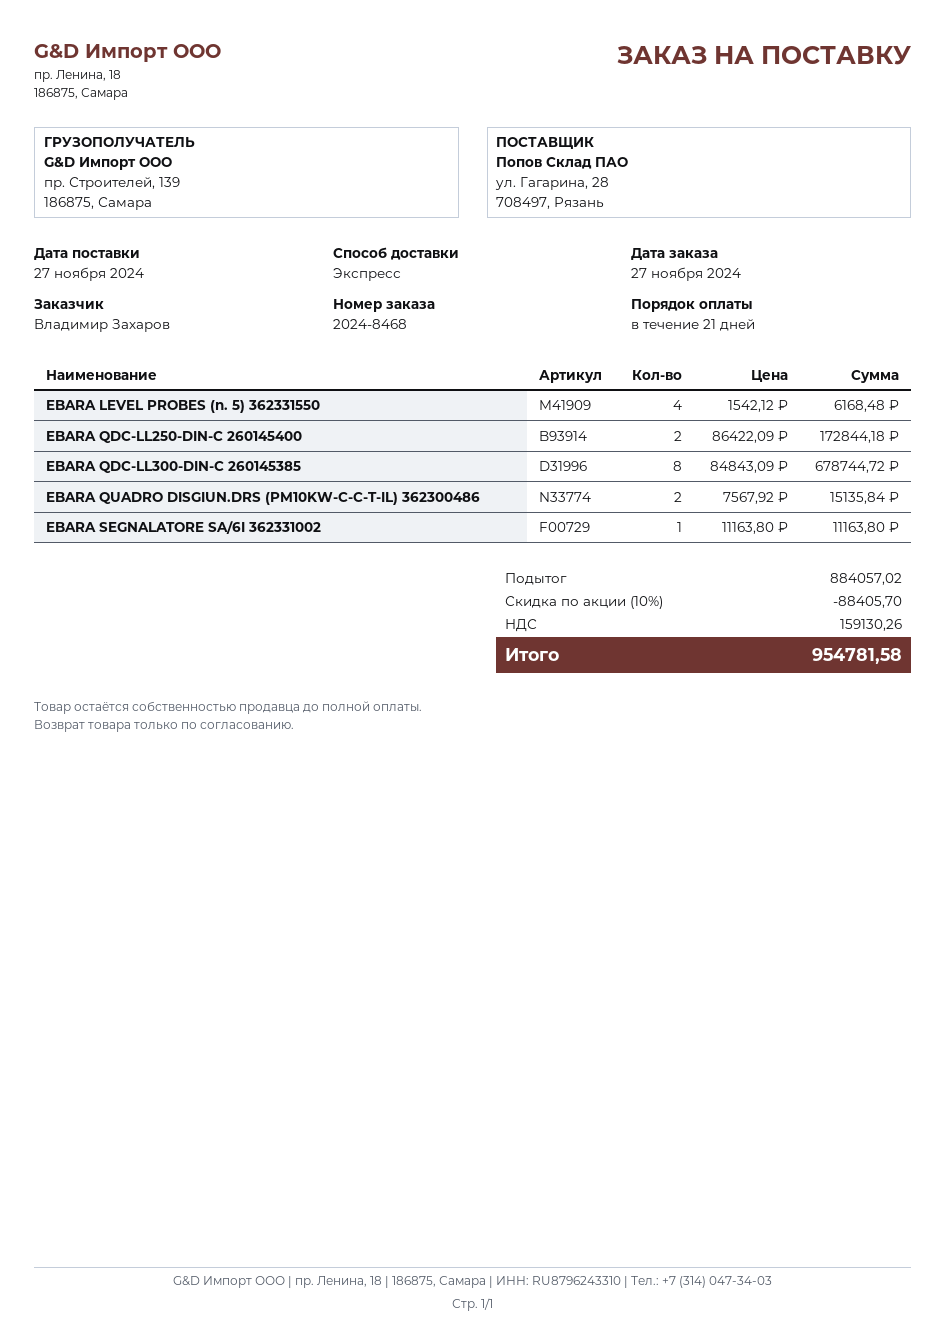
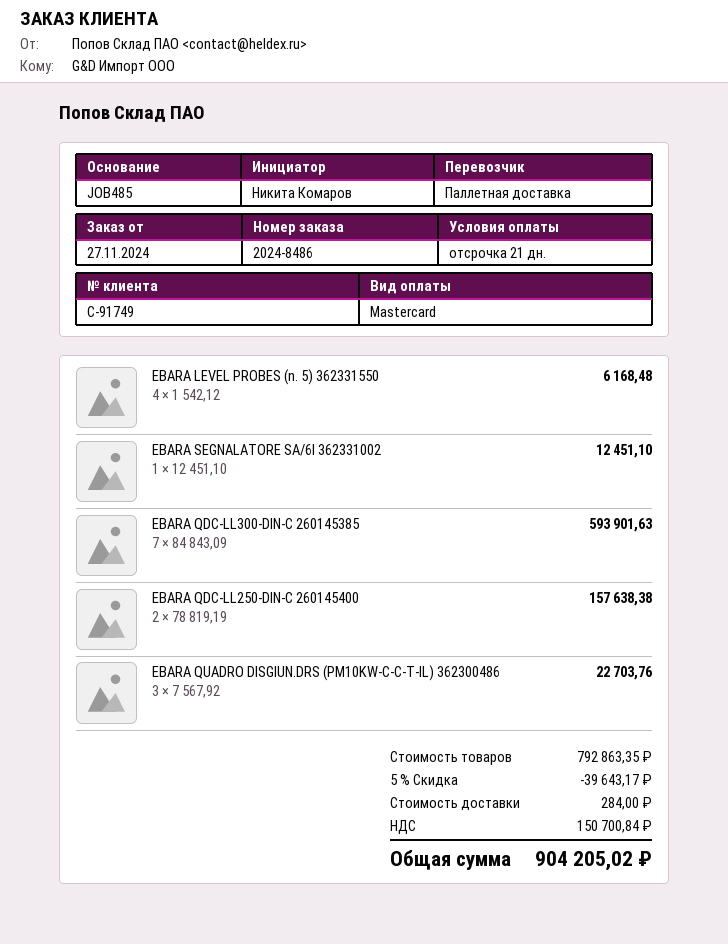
order number: 2024-8468 -> 2024-8486
ordered by: Владимир Захаров -> Никита Комаров
shipping method: express -> pallet freight
EBARA QDC-LL250-DIN-C 260145400: 2 x 86422.09 = 172844.18 -> 2 x 78819.19 = 157638.38
EBARA QDC-LL300-DIN-C 260145385: 8 x 84843.09 = 678744.72 -> 7 x 84843.09 = 593901.63
EBARA QUADRO DISGIUN.DRS (PM10KW-C-C-T-IL) 362300486: 2 x 7567.92 = 15135.84 -> 3 x 7567.92 = 22703.76
EBARA SEGNALATORE SA/6I 362331002: 1 x 11163.80 = 11163.80 -> 1 x 12451.10 = 12451.10
subtotal: 884057.02 -> 792863.35
discount: 10% = 88405.70 -> 5% = 39643.17
shipping: none -> 284.00
tax: 159130.26 -> 150700.84
total: 954781.58 -> 904205.02

